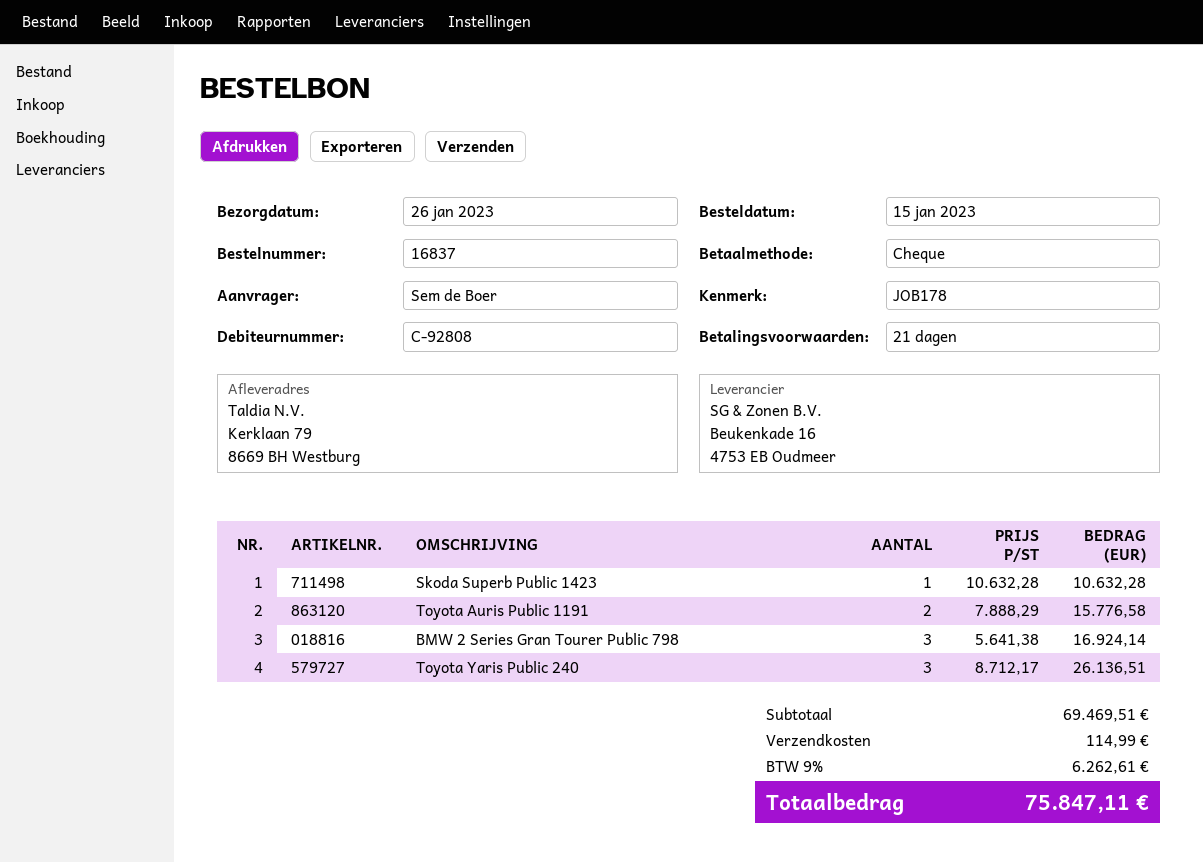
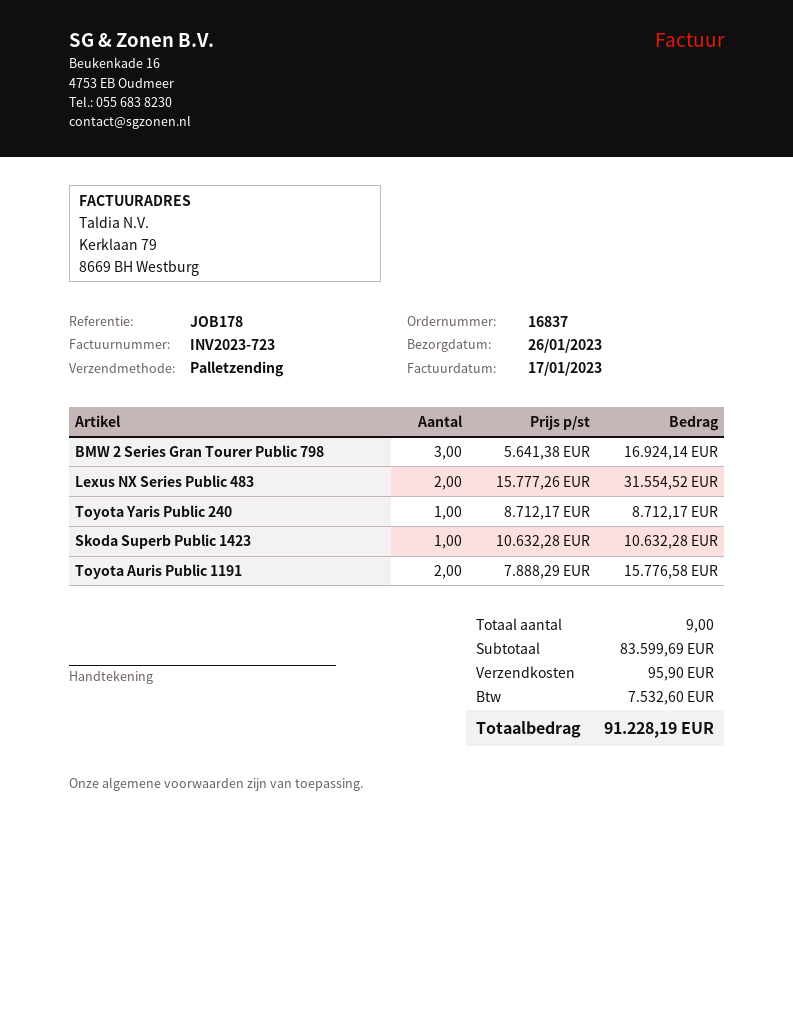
Toyota Yaris Public 240: 3 x 8712.17 = 26136.51 -> 1 x 8712.17 = 8712.17
Lexus NX Series Public 483: none -> 2 x 15777.26 = 31554.52
subtotal: 69469.51 -> 83599.69
shipping: 114.99 -> 95.90
tax: 6262.61 -> 7532.60
total: 75847.11 -> 91228.19

